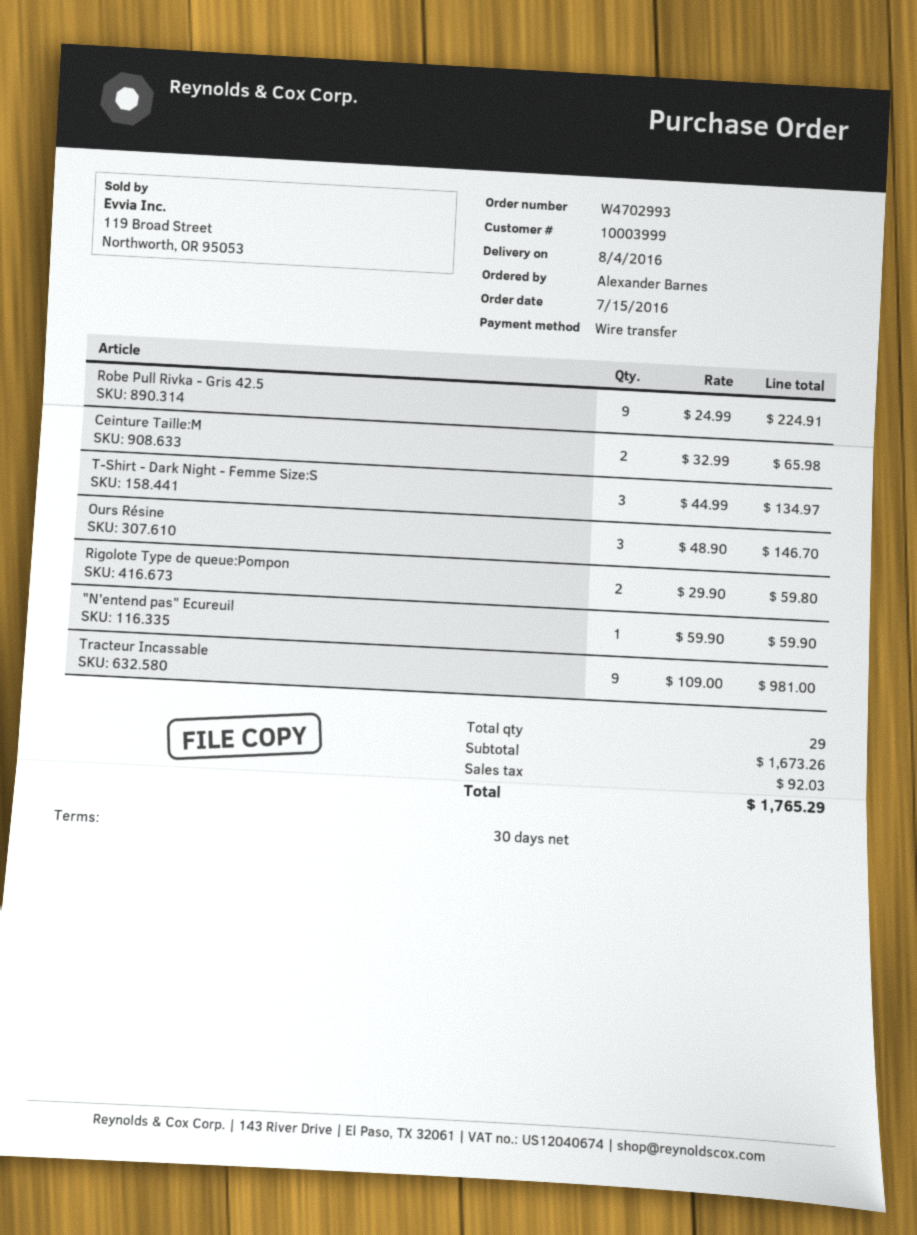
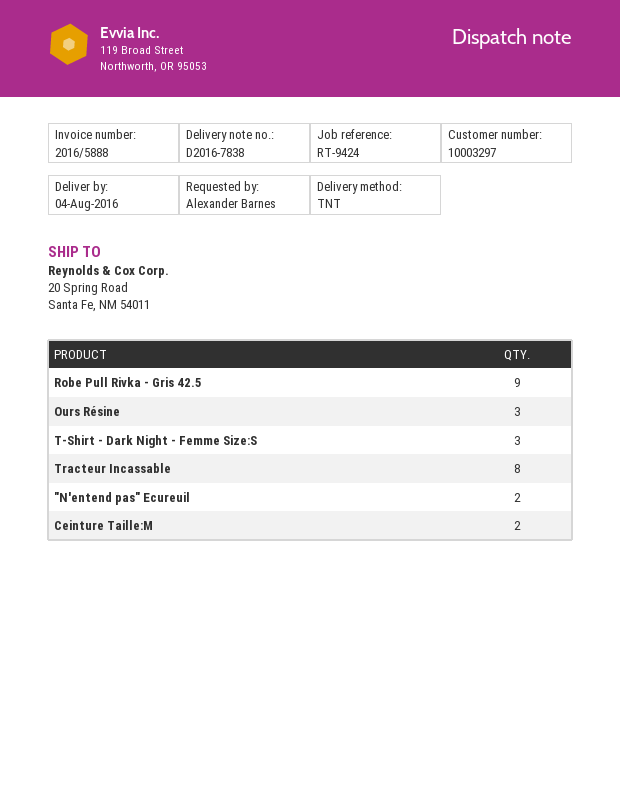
customer number: 10003999 -> 10003297
Rigolote Type de queue:Pompon: 2 -> none
"N'entend pas" Ecureuil: 1 -> 2
Tracteur Incassable: 9 -> 8

